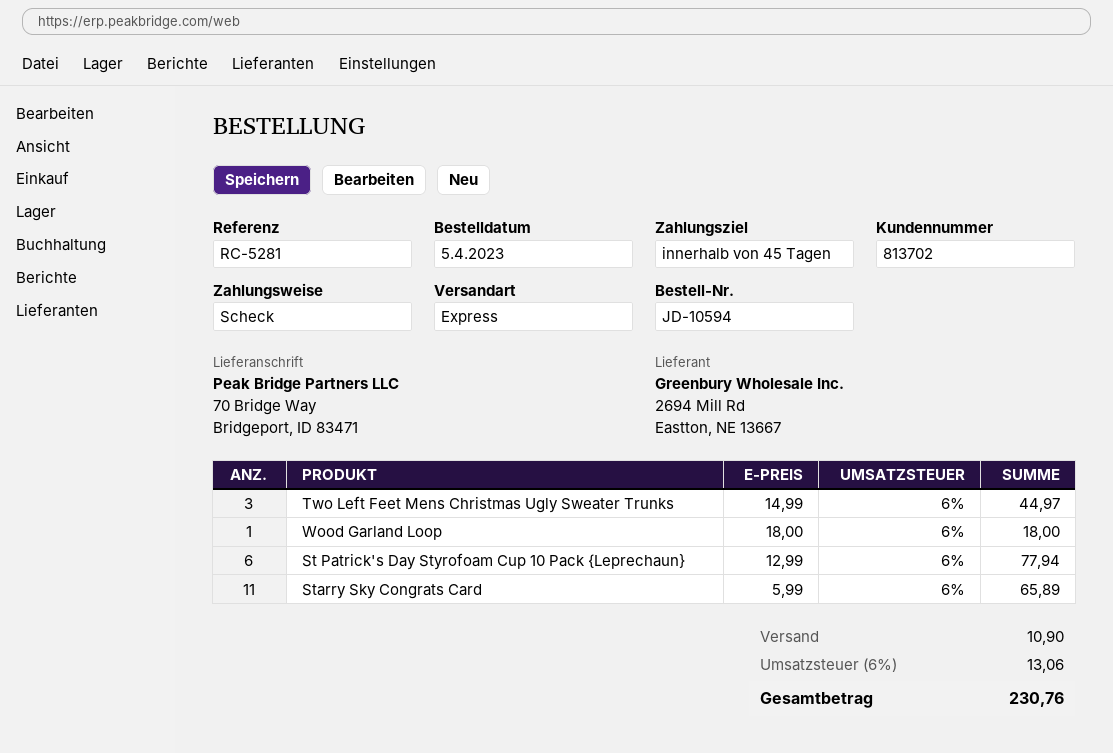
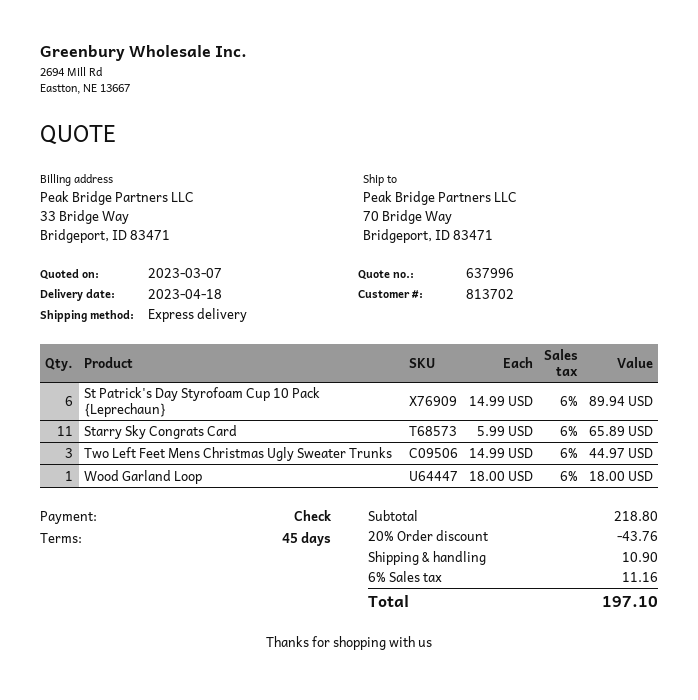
St Patrick's Day Styrofoam Cup 10 Pack {Leprechaun}: 6 x 12.99 = 77.94 -> 6 x 14.99 = 89.94
discount: none -> 20% = 43.76
tax: 6% = 13.06 -> 6% = 11.16
total: 230.76 -> 197.10

